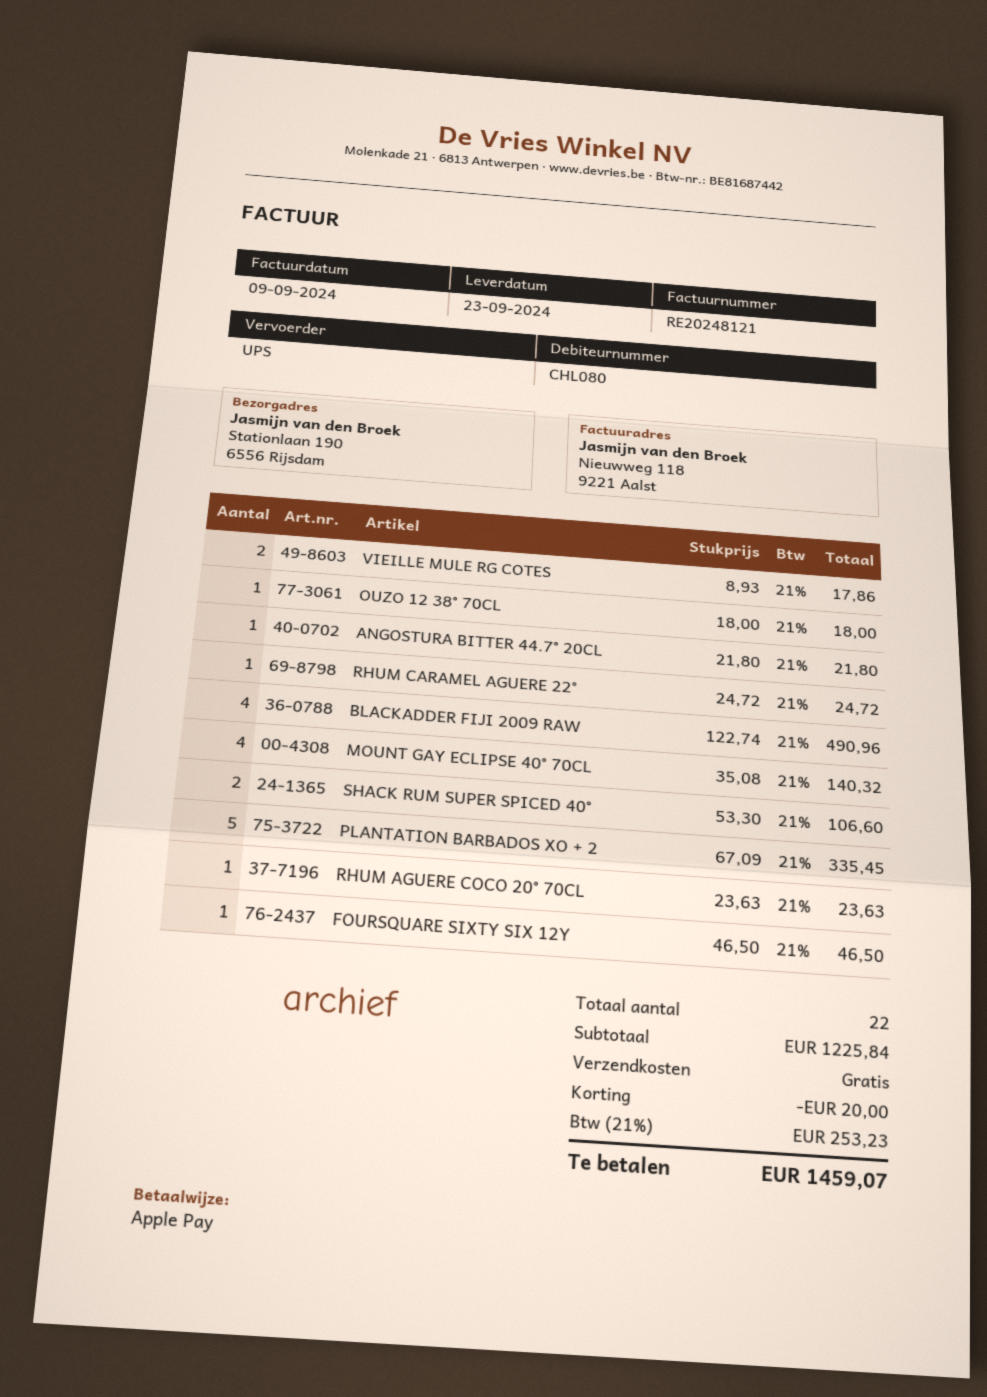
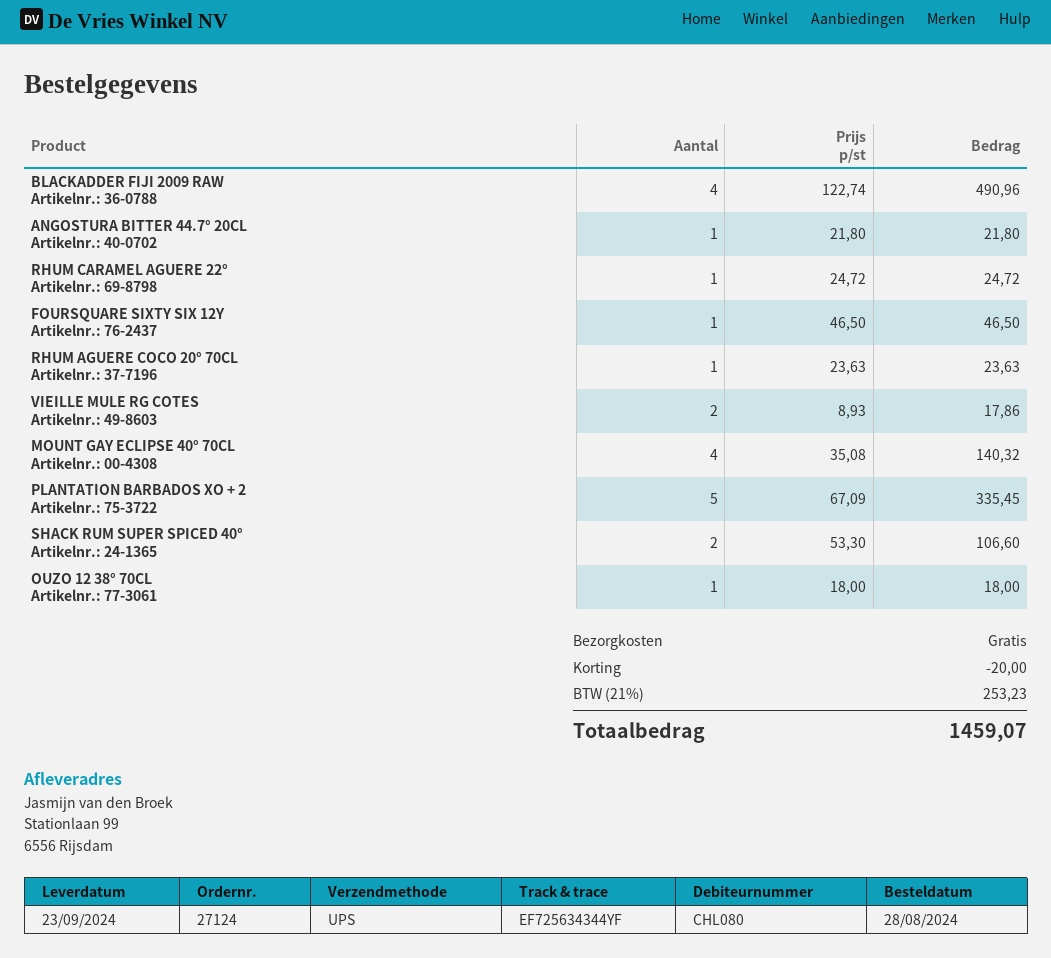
ship to: Stationlaan 190, 6556 Rijsdam -> Stationlaan 99, 6556 Rijsdam

